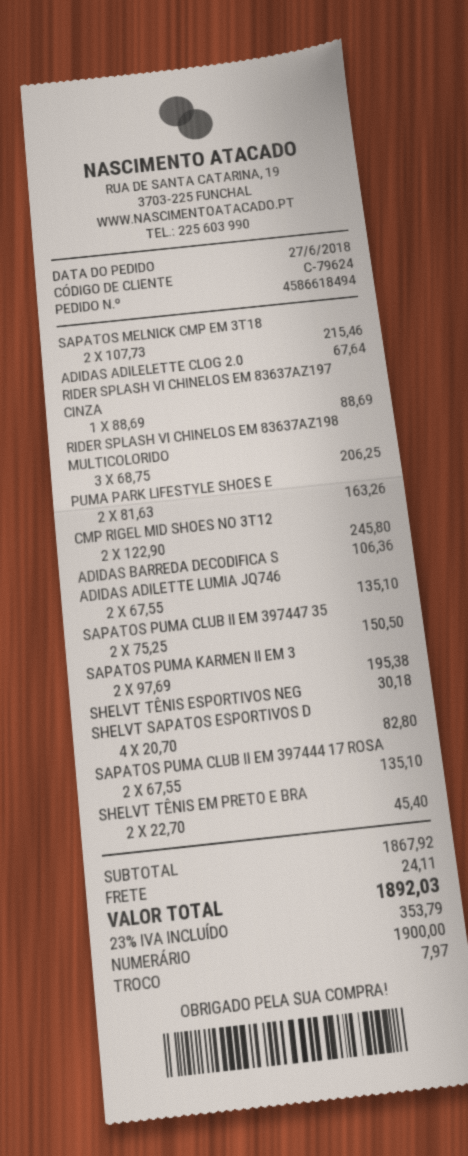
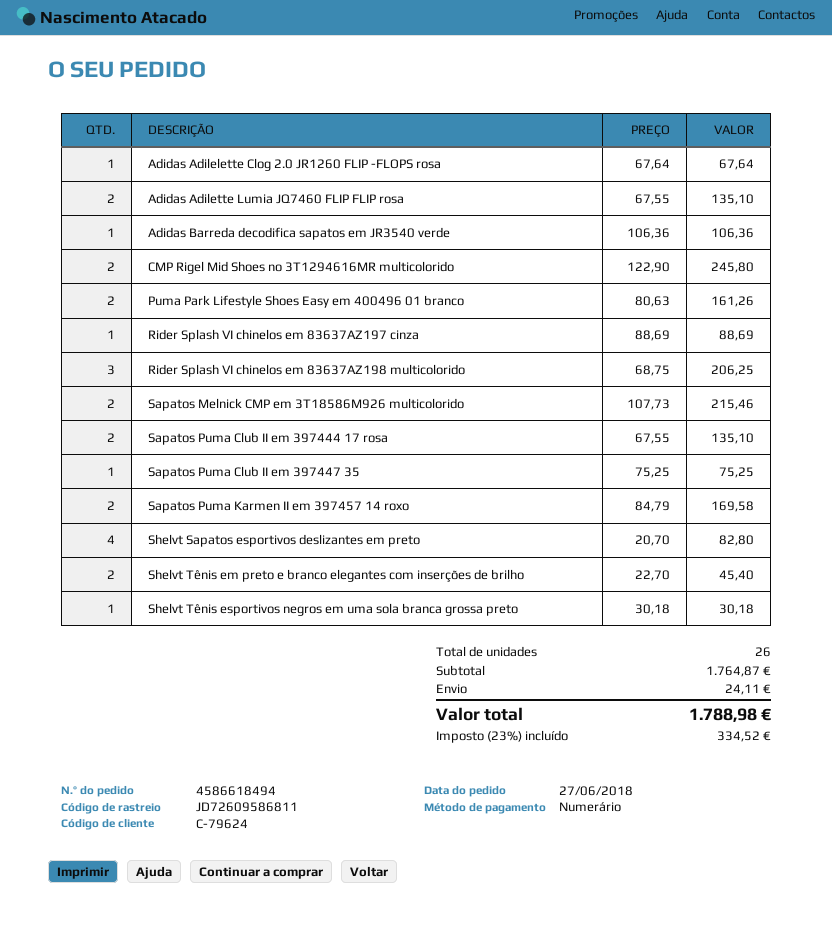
PUMA PARK LIFESTYLE SHOES E: 2 x 81.63 = 163.26 -> 2 x 80.63 = 161.26
SAPATOS PUMA CLUB II EM 397447 35: 2 x 75.25 = 150.50 -> 1 x 75.25 = 75.25
SAPATOS PUMA KARMEN II EM 3: 2 x 97.69 = 195.38 -> 2 x 84.79 = 169.58
subtotal: 1867.92 -> 1764.87
tax: 23% = 353.79 -> 23% = 334.52
total: 1892.03 -> 1788.98

